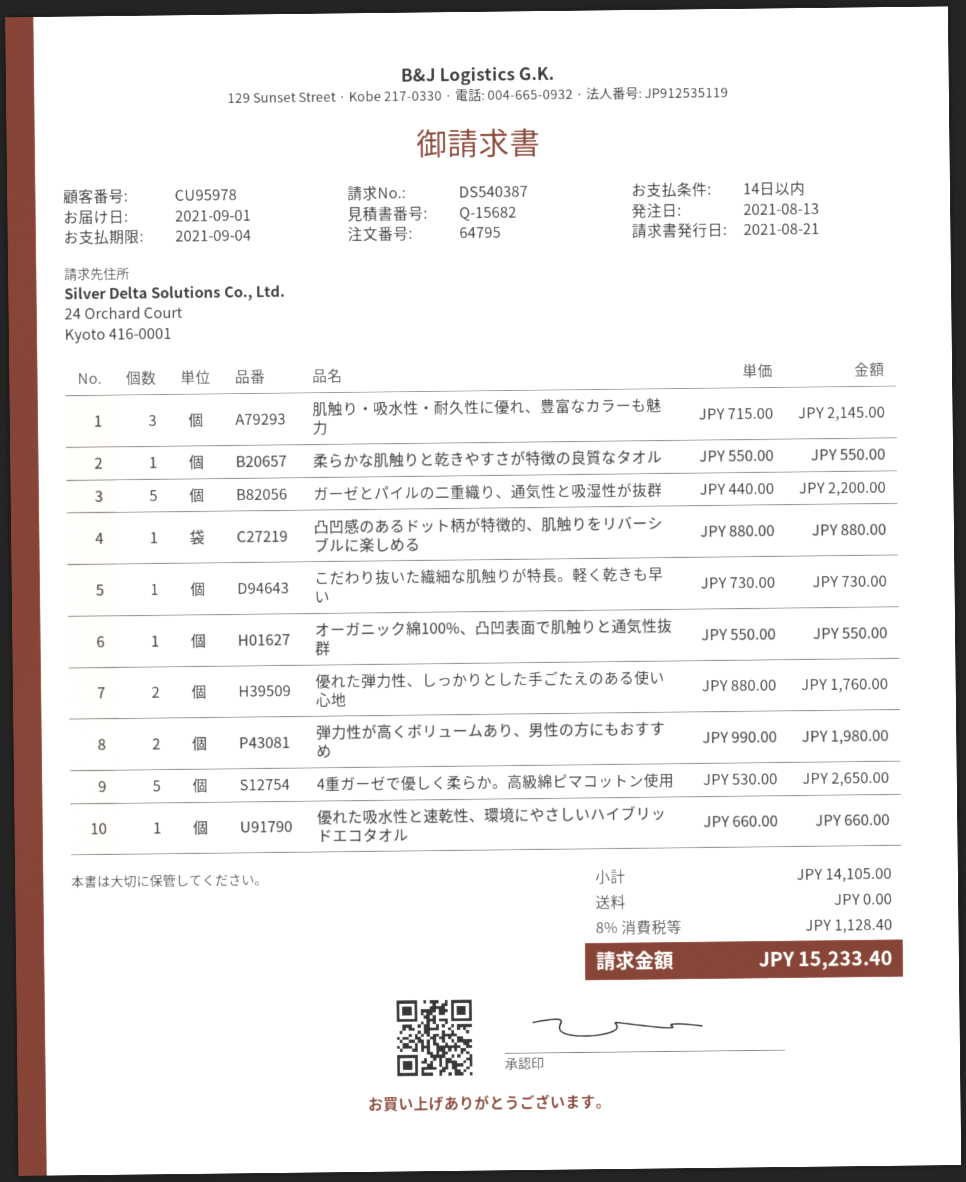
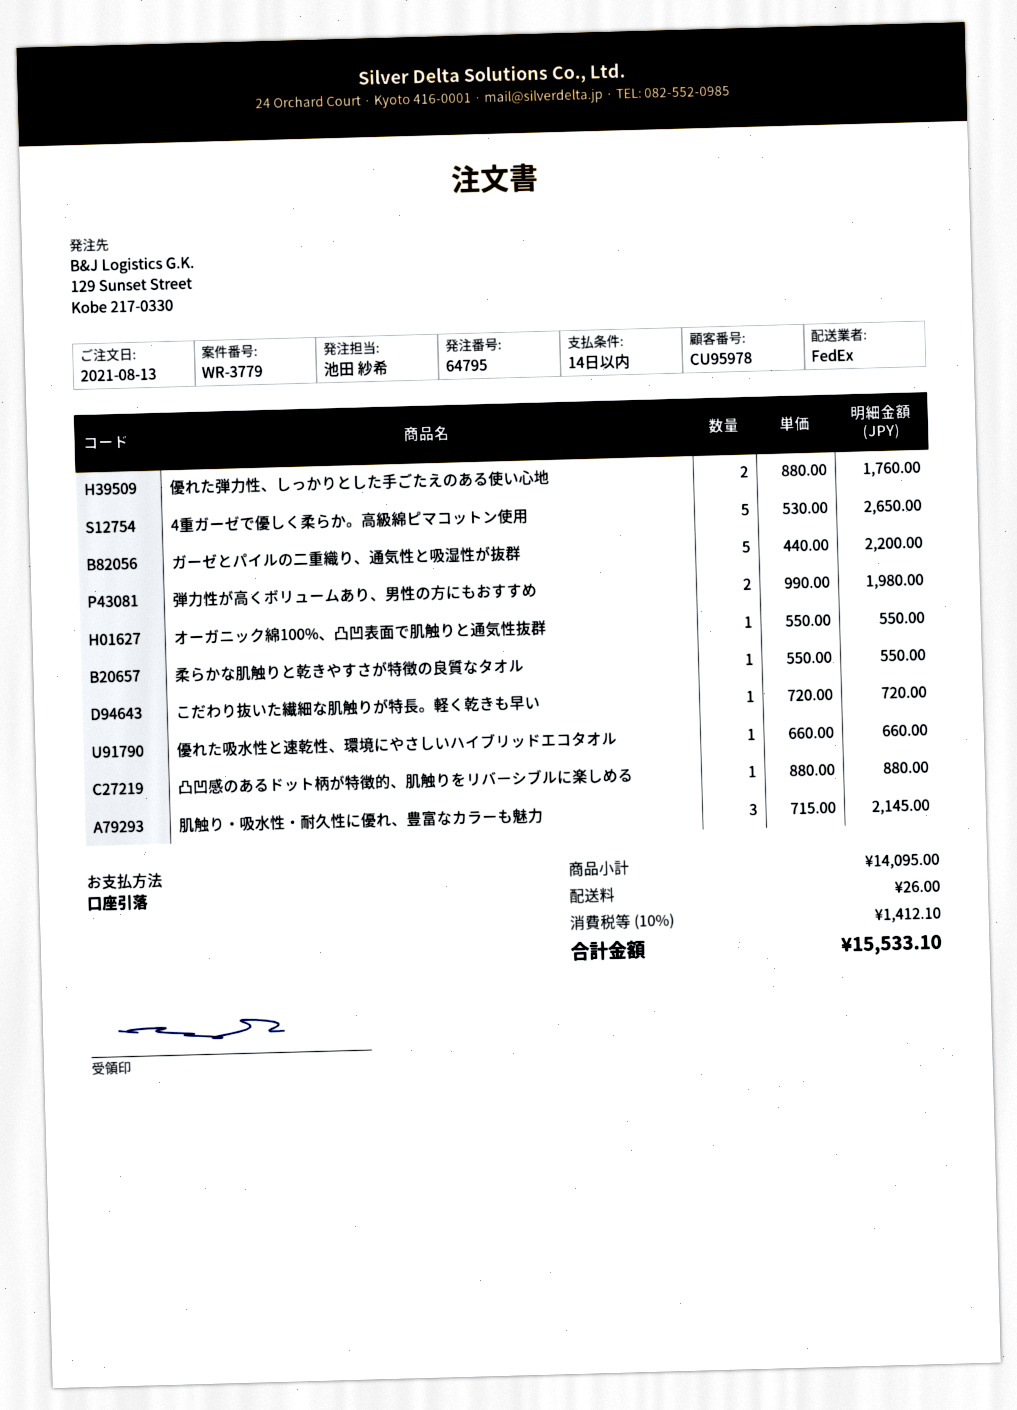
こだわり抜いた繊細な肌触りが特長。軽く乾きも早い: 1 x 730.00 = 730.00 -> 1 x 720.00 = 720.00
subtotal: 14105.00 -> 14095.00
shipping: 0.00 -> 26.00
tax: 8% = 1128.40 -> 10% = 1412.10
total: 15233.40 -> 15533.10

